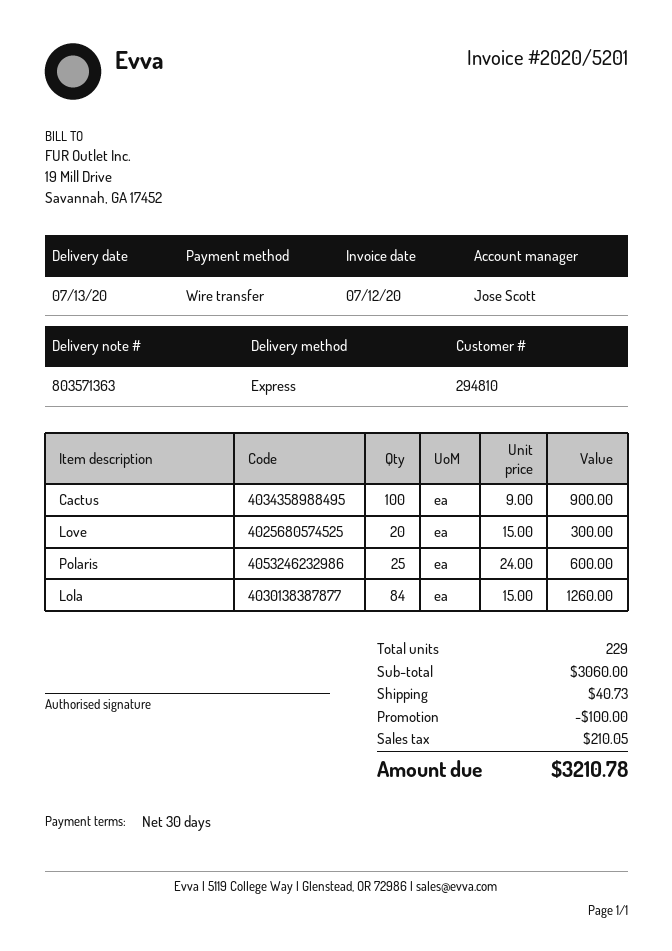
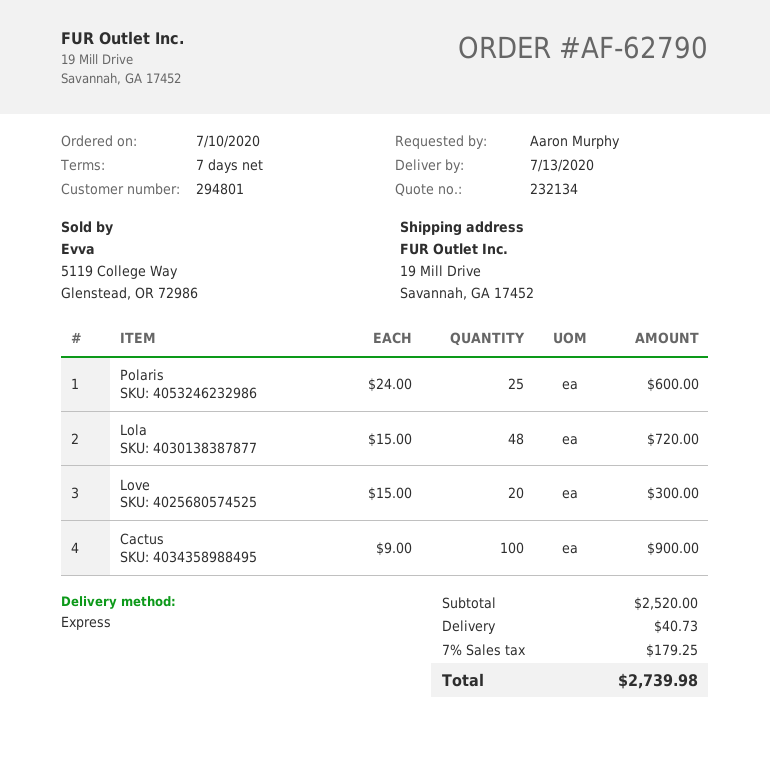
payment terms: 30 days -> 7 days
customer number: 294810 -> 294801
Lola: 84 x 15.00 = 1260.00 -> 48 x 15.00 = 720.00
subtotal: 3060.00 -> 2520.00
discount: 100.00 -> none
tax: 210.05 -> 179.25
total: 3210.78 -> 2739.98

